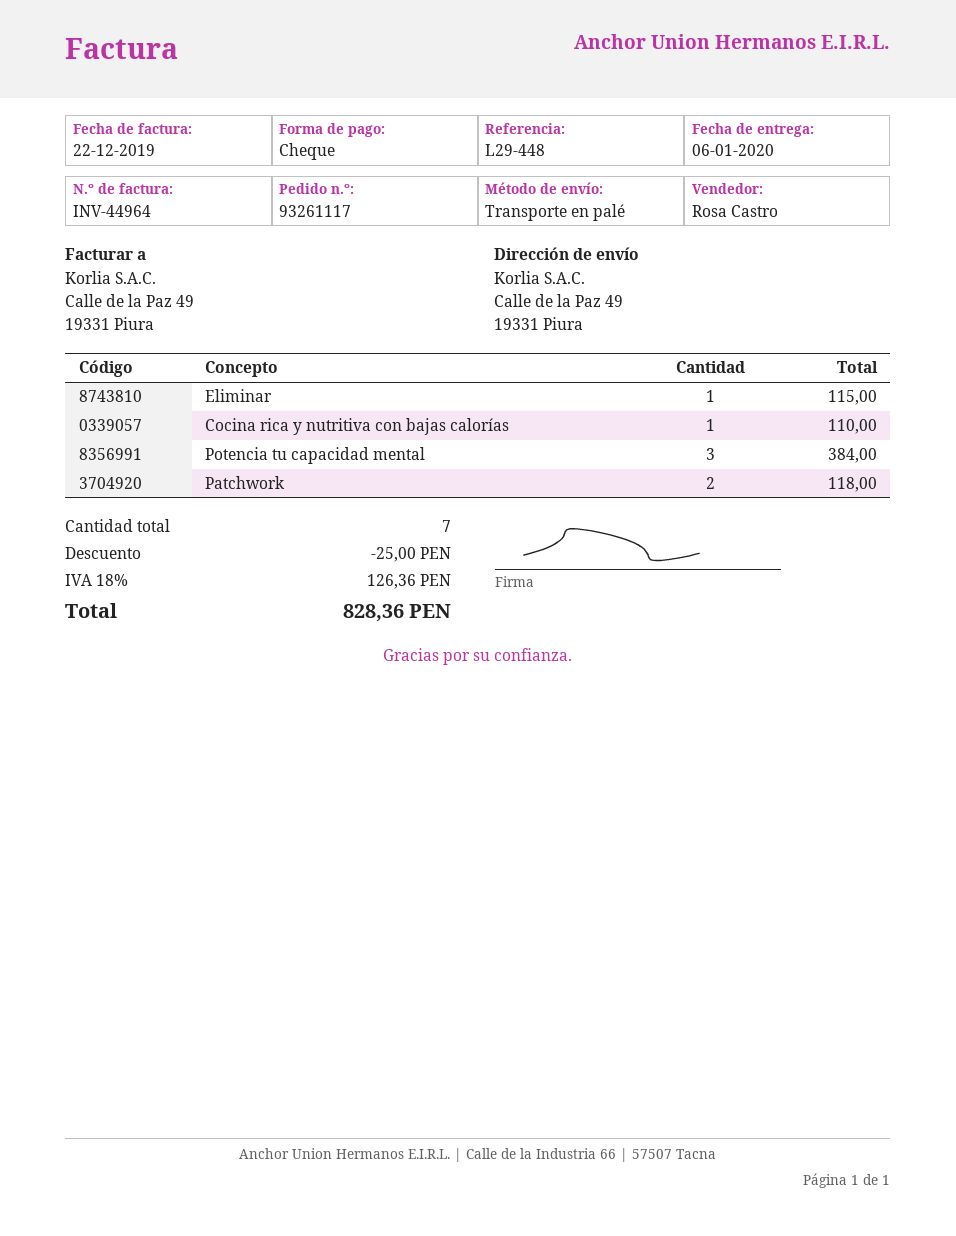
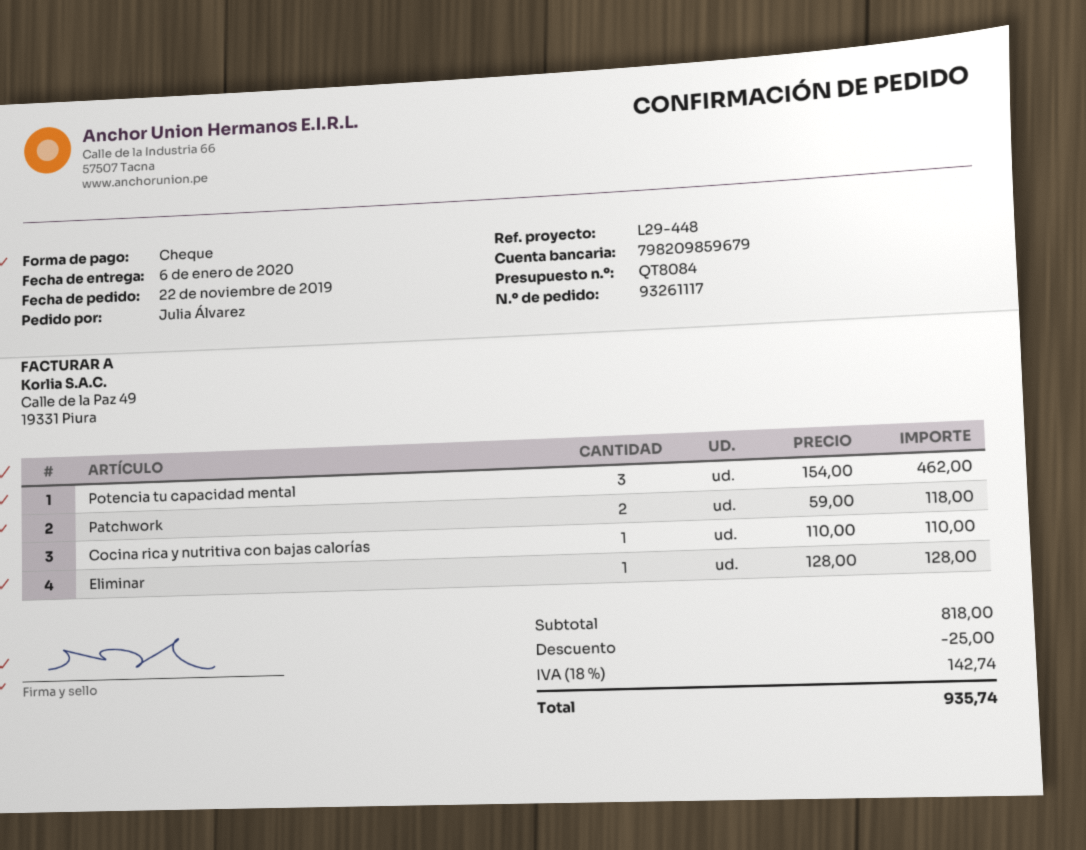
Eliminar: 1 for 115.00 -> 1 for 128.00
Potencia tu capacidad mental: 3 for 384.00 -> 3 for 462.00
tax: 18% = 126.36 -> 18% = 142.74
total: 828.36 -> 935.74

